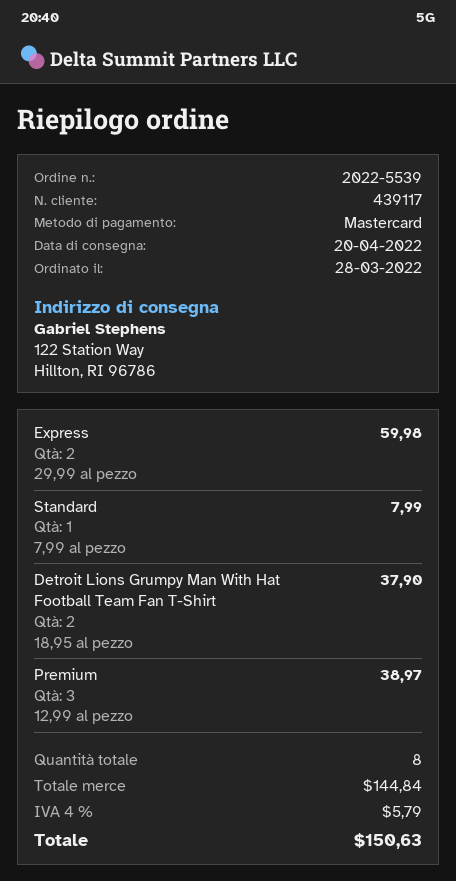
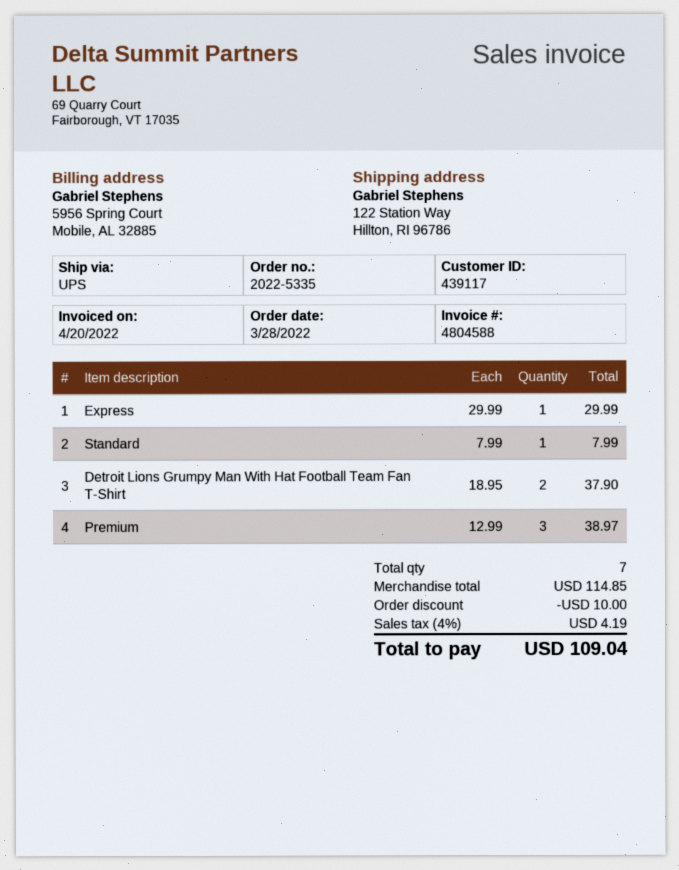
order number: 2022-5539 -> 2022-5335
Express: 2 x 29.99 = 59.98 -> 1 x 29.99 = 29.99
total quantity: 8 -> 7
subtotal: 144.84 -> 114.85
discount: none -> 10.00
tax: 4% = 5.79 -> 4% = 4.19
total: 150.63 -> 109.04

